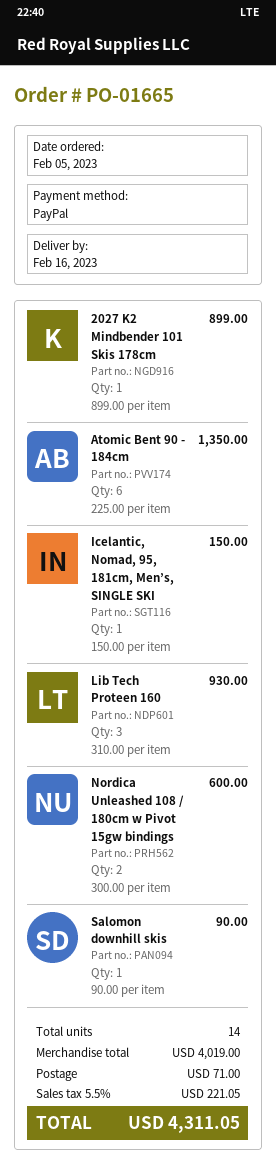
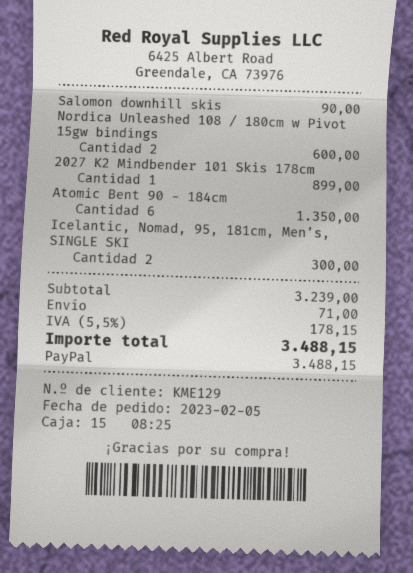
Icelantic, Nomad, 95, 181cm, Men’s, SINGLE SKI: 1 for 150.00 -> 2 for 300.00
Lib Tech Proteen 160: 3 for 930.00 -> none
subtotal: 4019.00 -> 3239.00
tax: 5.5% = 221.05 -> 5.5% = 178.15
total: 4311.05 -> 3488.15

